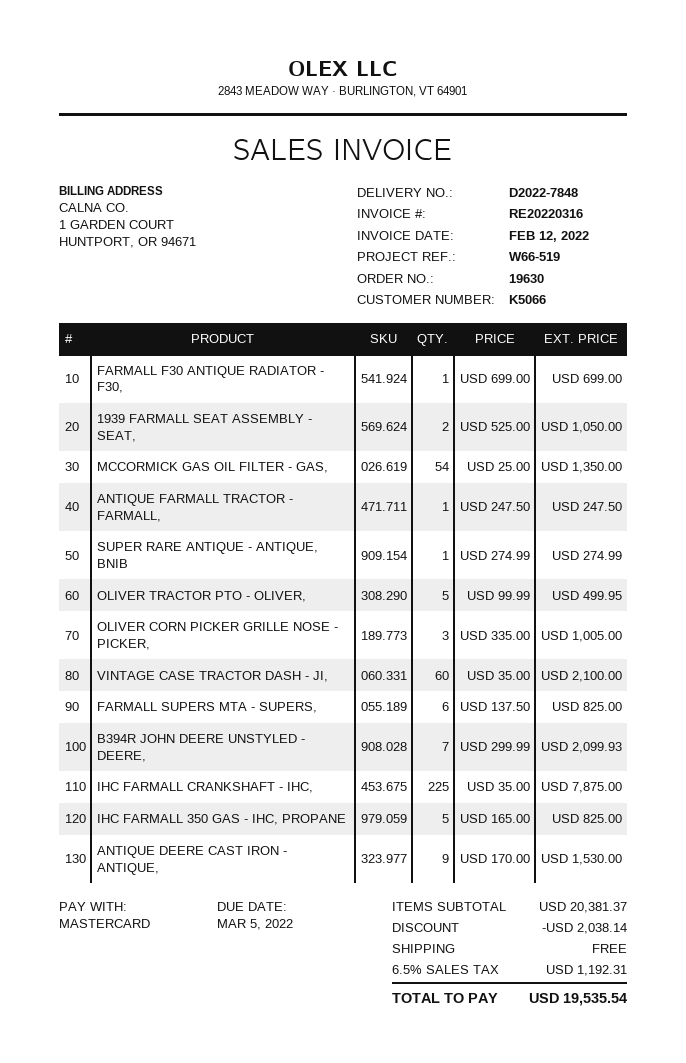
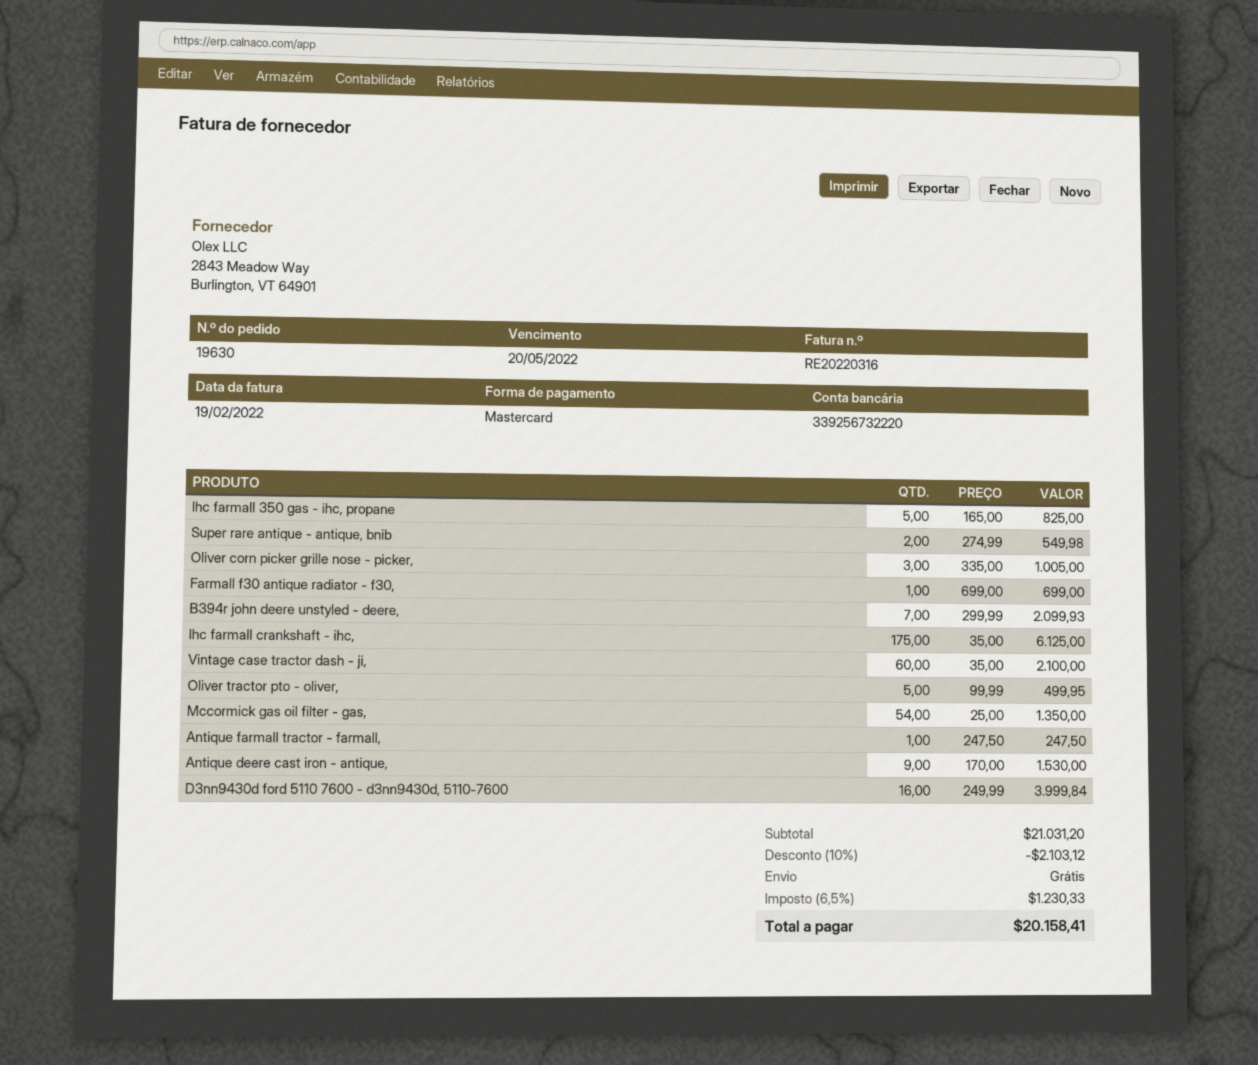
invoice date: 2022-02-12 -> 2022-02-19
due date: 2022-03-05 -> 2022-05-20
1939 FARMALL SEAT ASSEMBLY - SEAT,: 2 x 525.00 = 1050.00 -> none
SUPER RARE ANTIQUE - ANTIQUE, BNIB: 1 x 274.99 = 274.99 -> 2 x 274.99 = 549.98
FARMALL SUPERS MTA - SUPERS,: 6 x 137.50 = 825.00 -> none
IHC FARMALL CRANKSHAFT - IHC,: 225 x 35.00 = 7875.00 -> 175 x 35.00 = 6125.00
D3nn9430d ford 5110 7600 - d3nn9430d, 5110-7600: none -> 16 x 249.99 = 3999.84
subtotal: 20381.37 -> 21031.20
discount: 2038.14 -> 2103.12
tax: 6.5% = 1192.31 -> 6.5% = 1230.33
total: 19535.54 -> 20158.41

